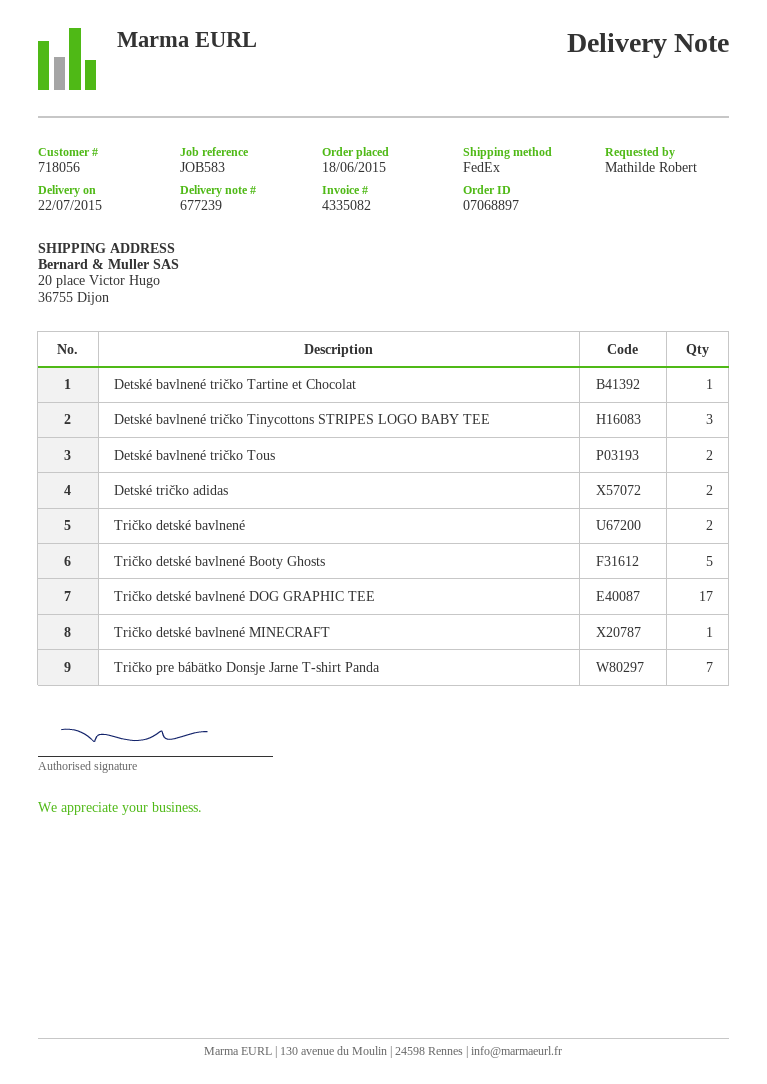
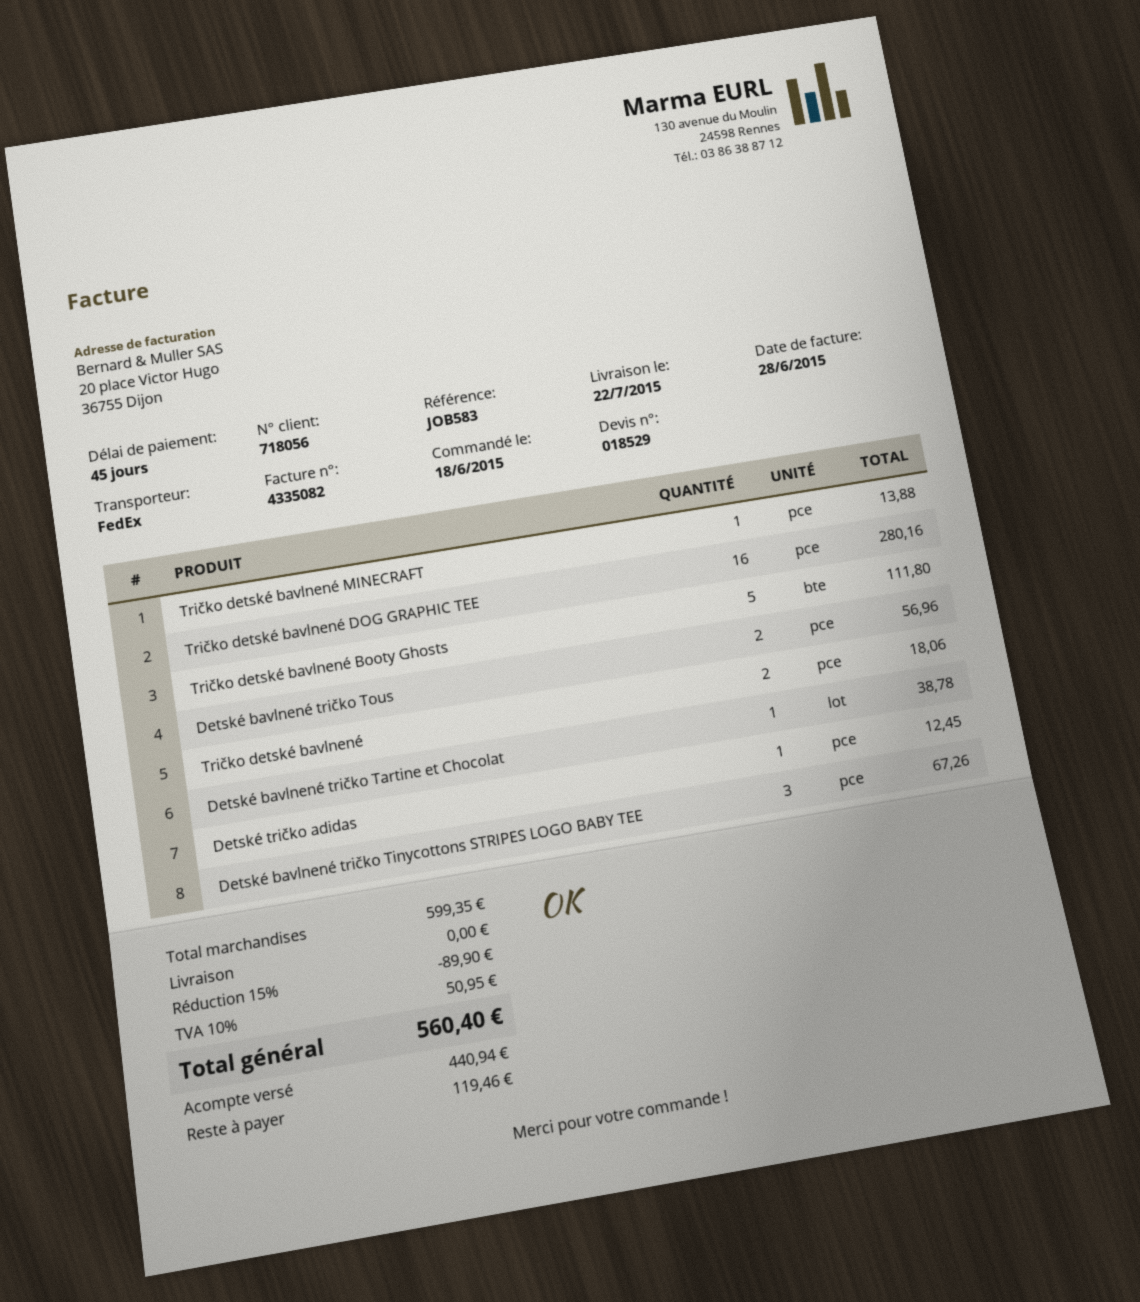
Detské tričko adidas: 2 -> 1
Tričko detské bavlnené DOG GRAPHIC TEE: 17 -> 16
Tričko pre bábätko Donsje Jarne T-shirt Panda: 7 -> none

